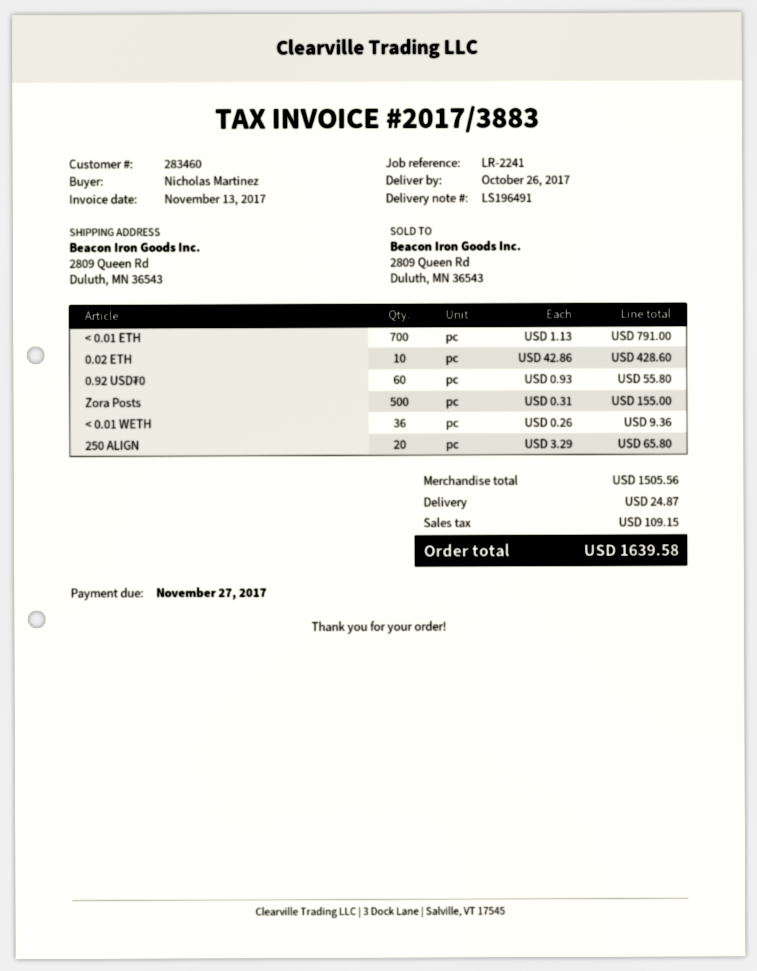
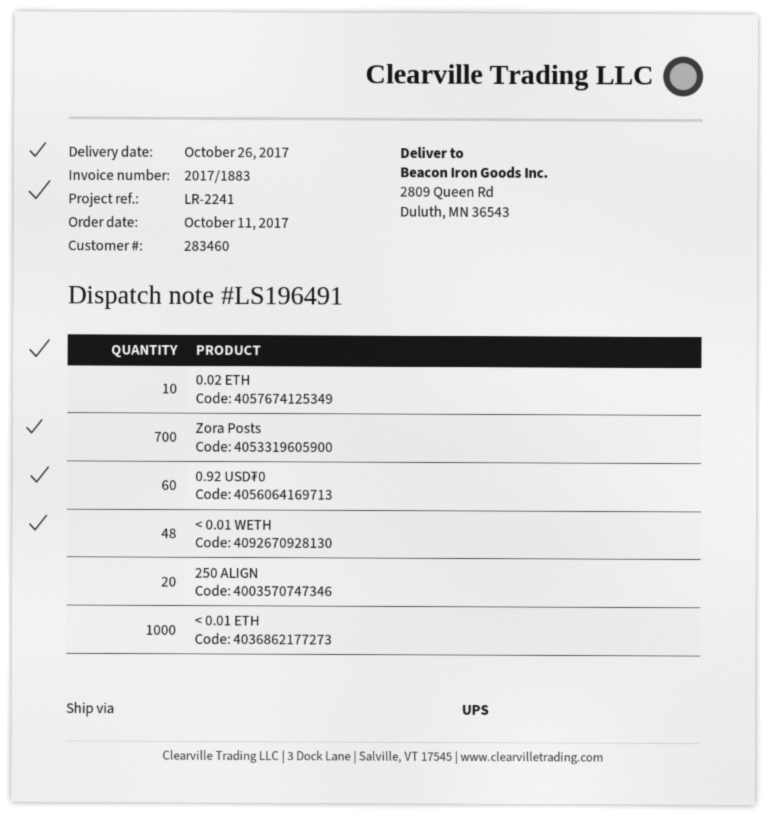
invoice number: 2017/3883 -> 2017/1883
< 0.01 ETH: 700 -> 1000
Zora Posts: 500 -> 700
< 0.01 WETH: 36 -> 48

